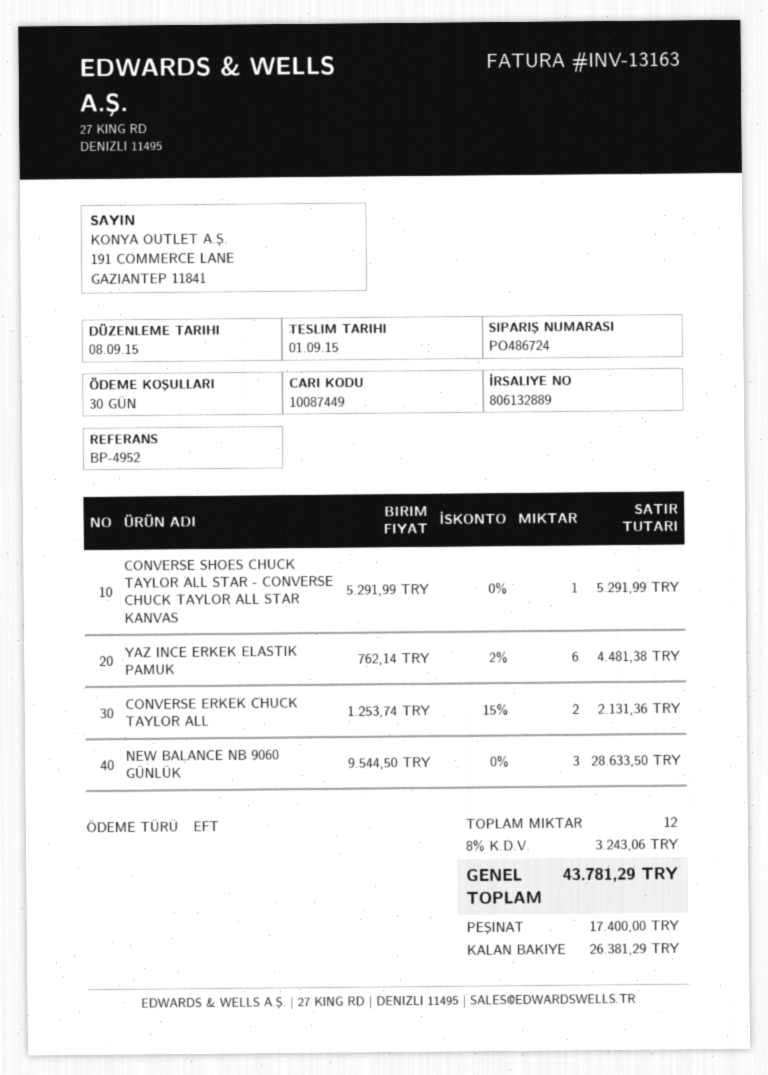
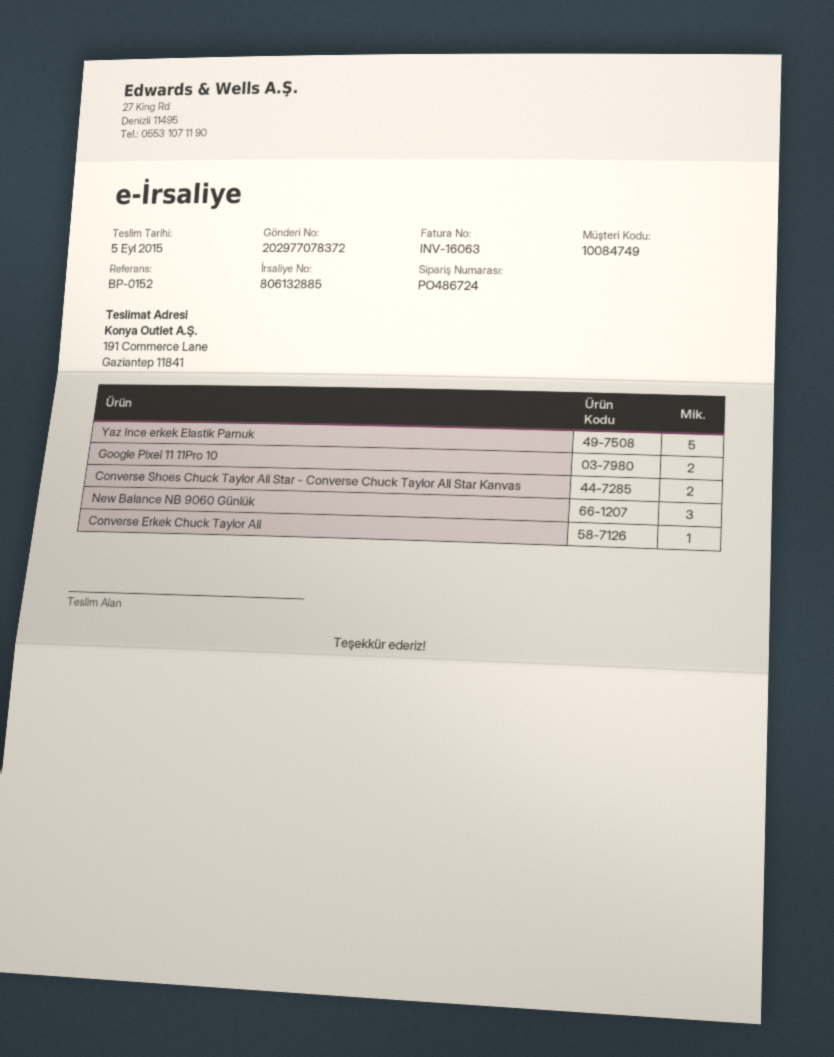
delivery note number: 806132889 -> 806132885
delivery date: 2015-09-01 -> 2015-09-05
invoice number: INV-13163 -> INV-16063
customer number: 10087449 -> 10084749
reference: BP-4952 -> BP-0152
CONVERSE SHOES CHUCK TAYLOR ALL STAR - CONVERSE CHUCK TAYLOR ALL STAR KANVAS: 1 -> 2
YAZ INCE ERKEK ELASTIK PAMUK: 6 -> 5
CONVERSE ERKEK CHUCK TAYLOR ALL: 2 -> 1
Google Pixel 11 11Pro 10: none -> 2

